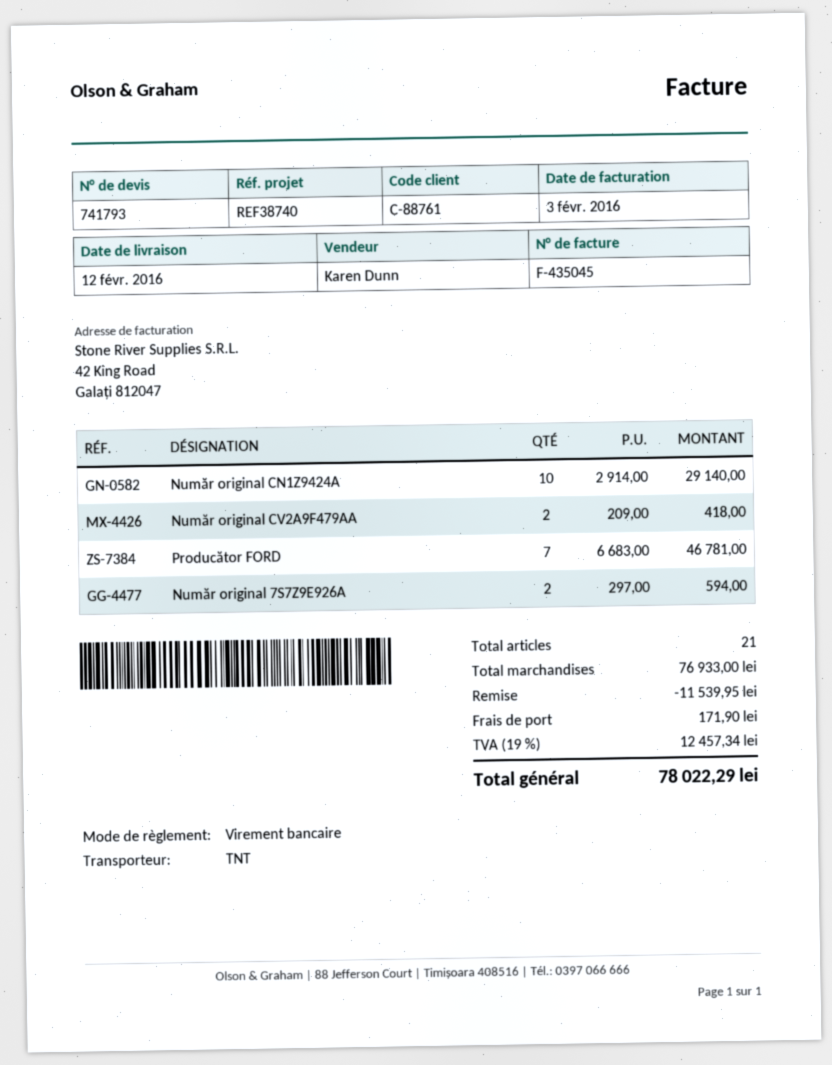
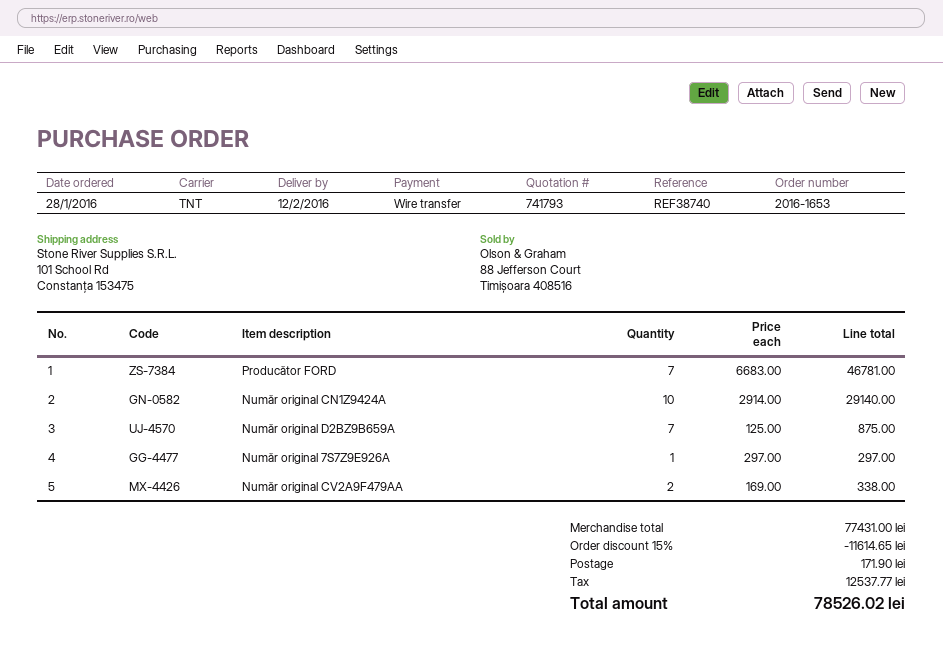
Număr original CV2A9F479AA: 2 x 209.00 = 418.00 -> 2 x 169.00 = 338.00
Număr original 7S7Z9E926A: 2 x 297.00 = 594.00 -> 1 x 297.00 = 297.00
Număr original D2BZ9B659A: none -> 7 x 125.00 = 875.00
subtotal: 76933.00 -> 77431.00
discount: 11539.95 -> 11614.65
tax: 12457.34 -> 12537.77
total: 78022.29 -> 78526.02

